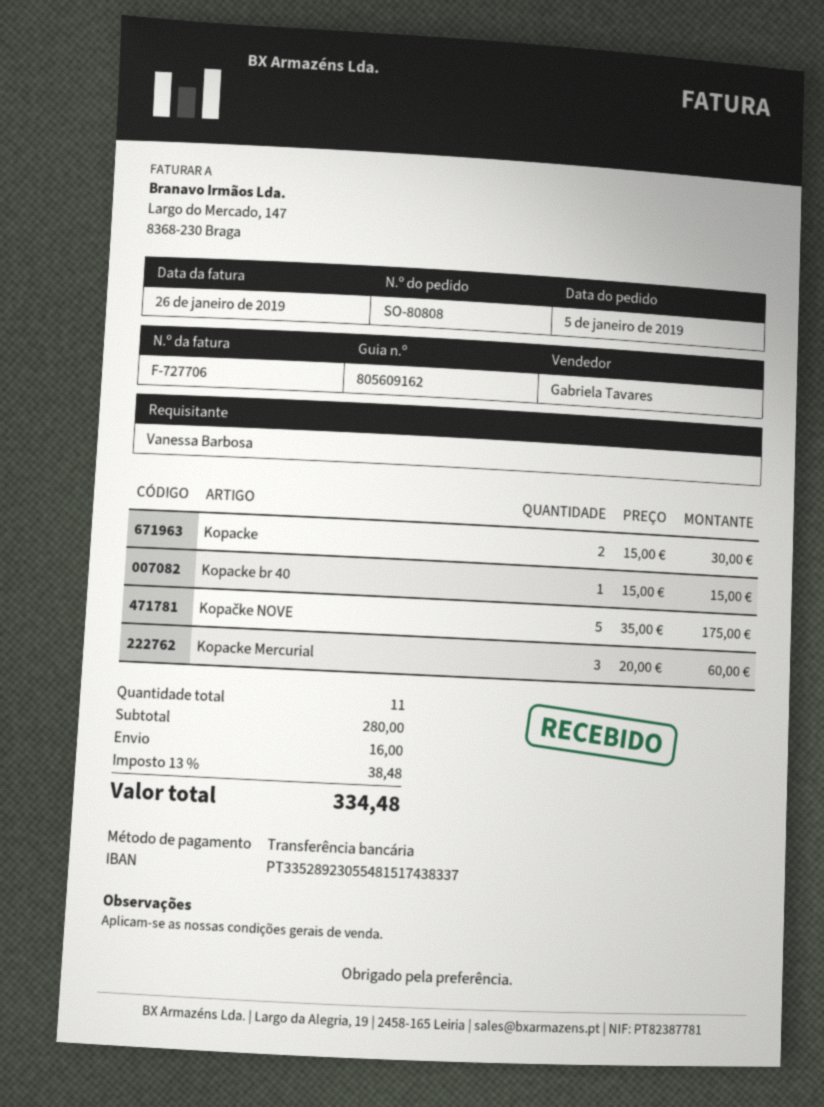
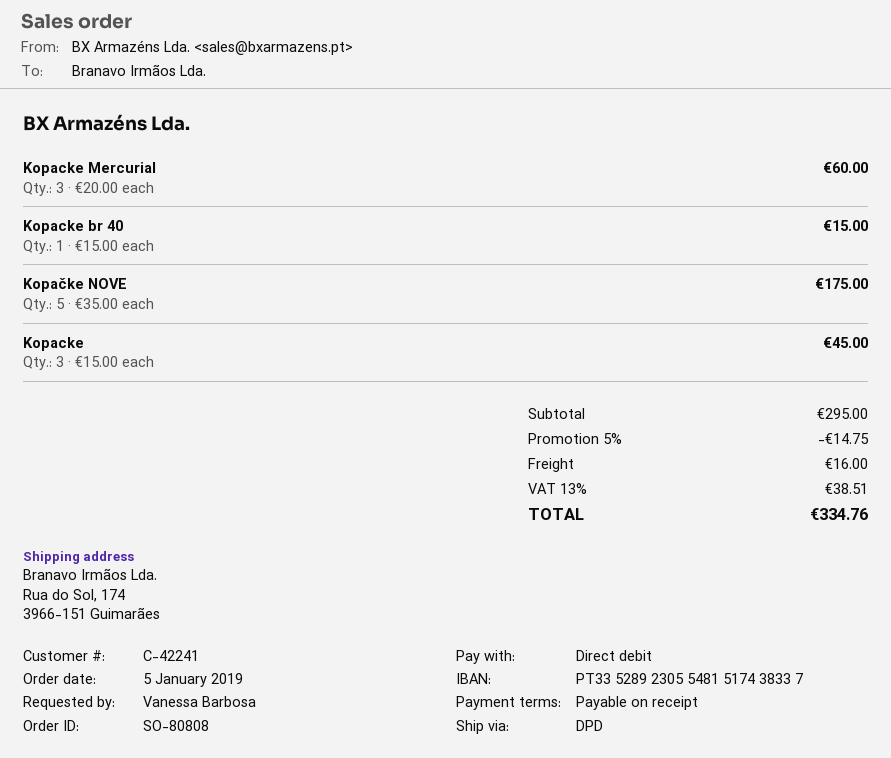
payment method: bank transfer -> direct debit
Kopacke: 2 x 15.00 = 30.00 -> 3 x 15.00 = 45.00
subtotal: 280.00 -> 295.00
discount: none -> 5% = 14.75
tax: 13% = 38.48 -> 13% = 38.51
total: 334.48 -> 334.76

